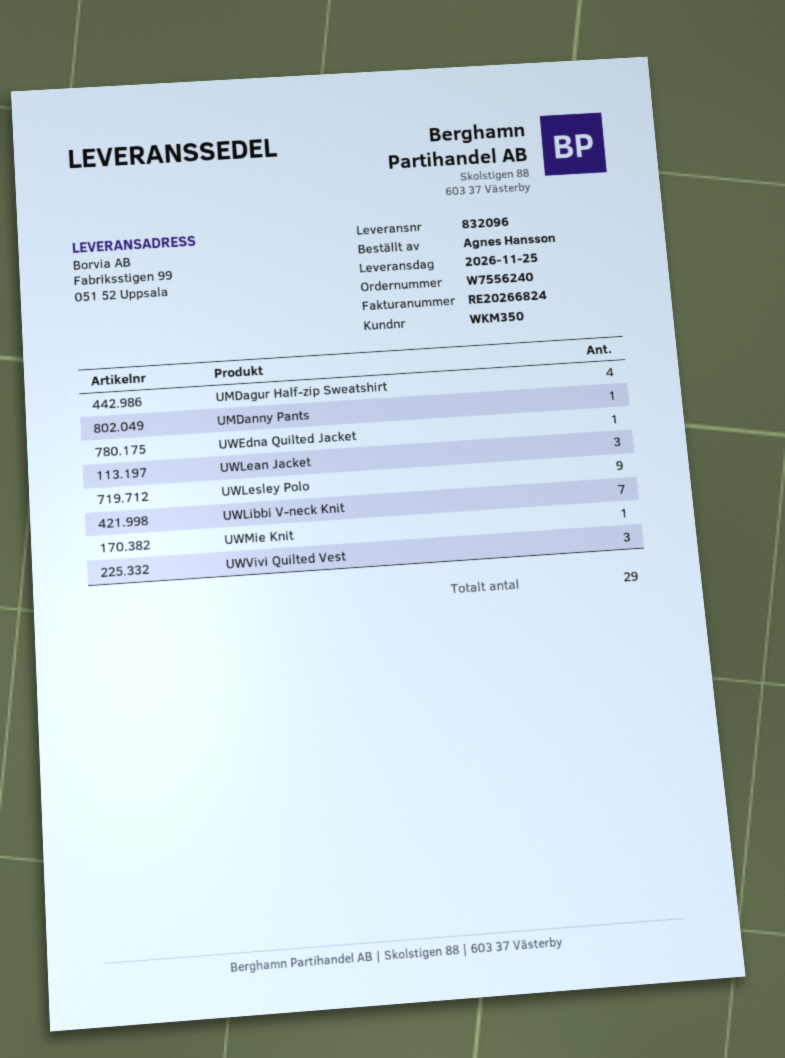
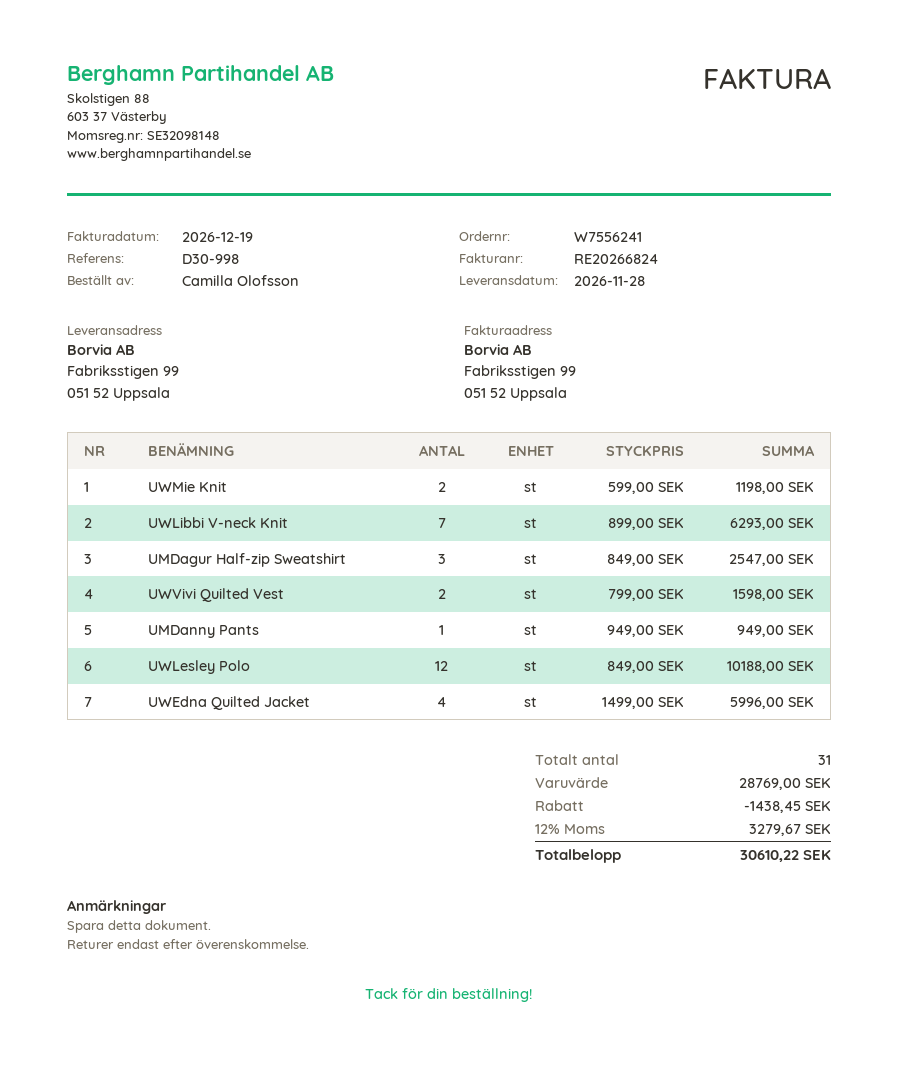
order number: W7556240 -> W7556241
delivery date: 2026-11-25 -> 2026-11-28
ordered by: Agnes Hansson -> Camilla Olofsson
UMDagur Half-zip Sweatshirt: 4 -> 3
UWEdna Quilted Jacket: 1 -> 4
UWLean Jacket: 3 -> none
UWLesley Polo: 9 -> 12
UWMie Knit: 1 -> 2
UWVivi Quilted Vest: 3 -> 2
total quantity: 29 -> 31

